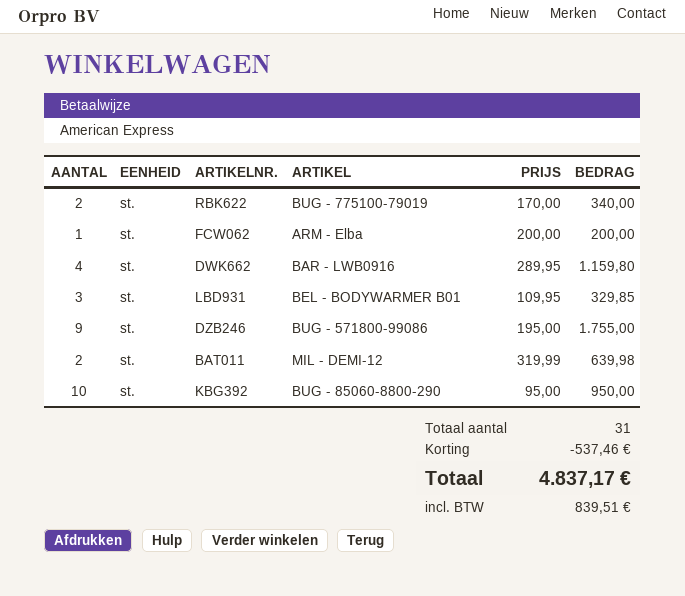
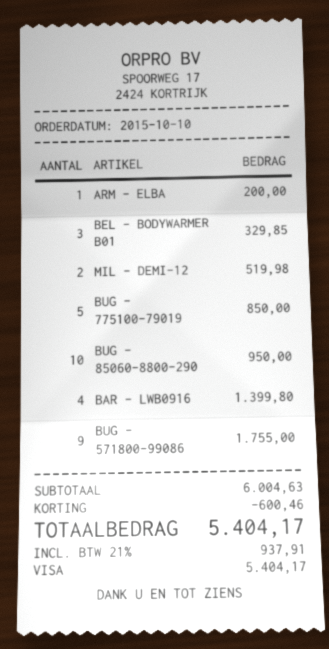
payment method: American Express -> Visa
BUG - 775100-79019: 2 for 340.00 -> 5 for 850.00
BAR - LWB0916: 4 for 1159.80 -> 4 for 1399.80
MIL - DEMI-12: 2 for 639.98 -> 2 for 519.98
discount: 537.46 -> 600.46
tax: 839.51 -> 937.91
total: 4837.17 -> 5404.17

